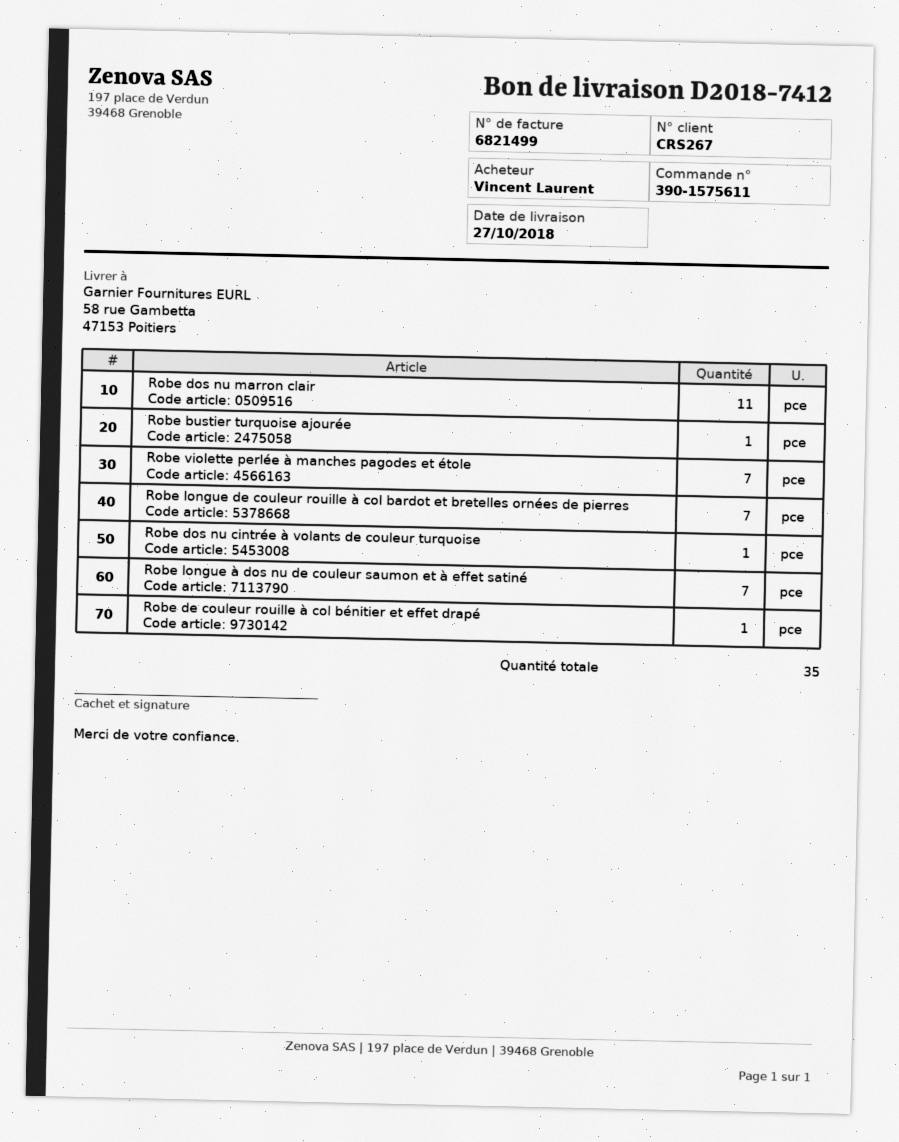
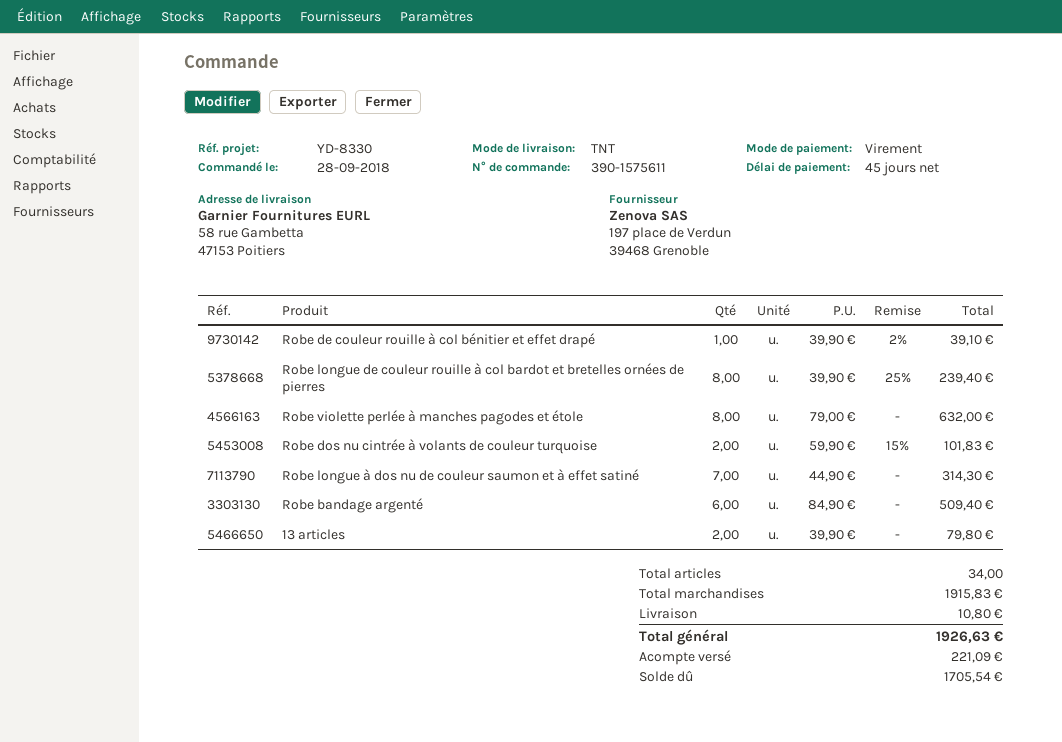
Robe dos nu marron clair: 11 -> none
Robe bustier turquoise ajourée: 1 -> none
Robe violette perlée à manches pagodes et étole: 7 -> 8
Robe longue de couleur rouille à col bardot et bretelles ornées de pierres: 7 -> 8
Robe dos nu cintrée à volants de couleur turquoise: 1 -> 2
Robe bandage argenté: none -> 6
13 articles: none -> 2
total quantity: 35 -> 34

